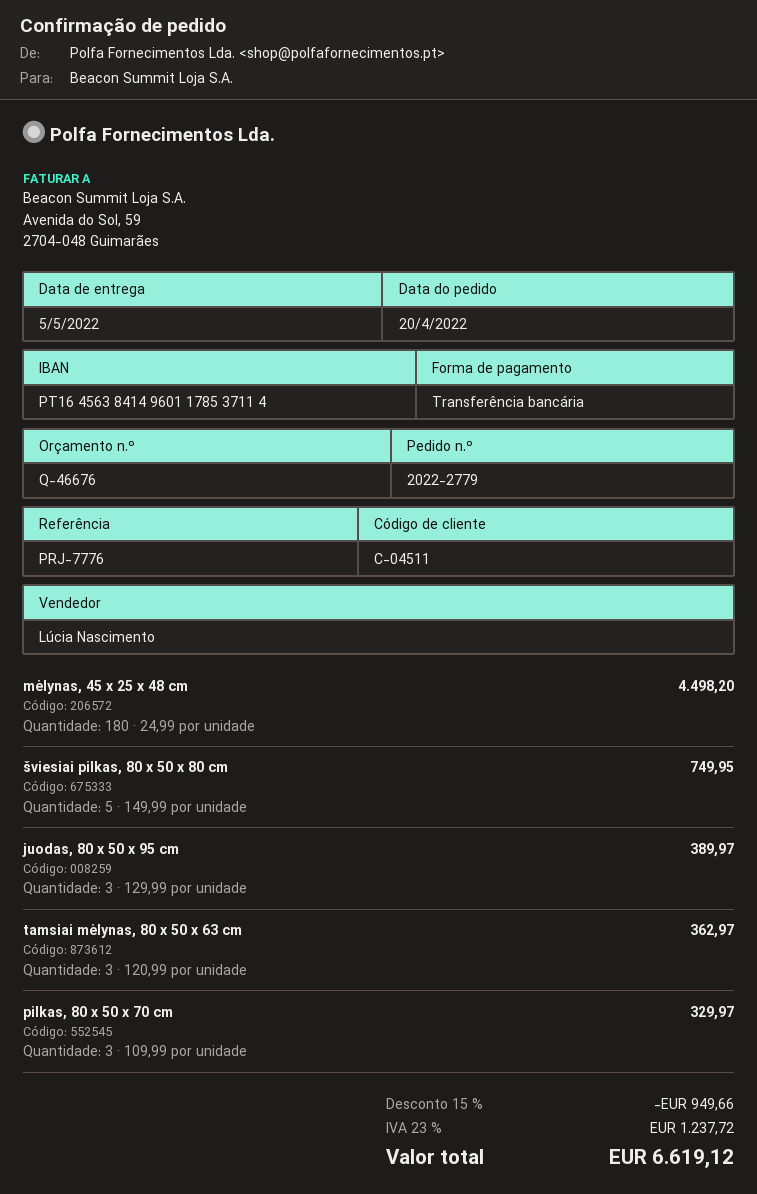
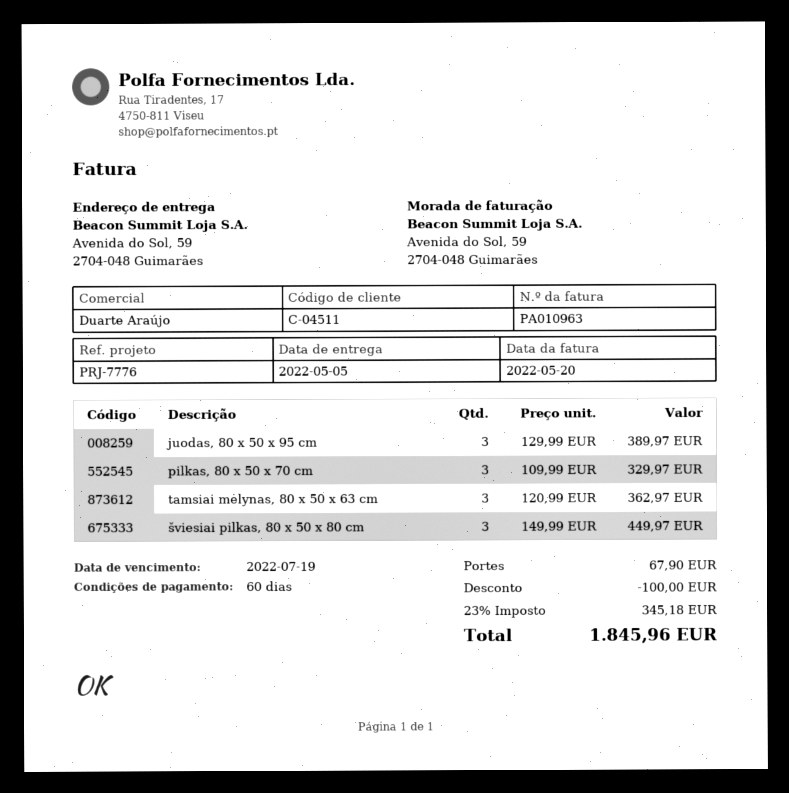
sales rep: Lúcia Nascimento -> Duarte Araújo
mėlynas, 45 x 25 x 48 cm: 180 x 24.99 = 4498.20 -> none
šviesiai pilkas, 80 x 50 x 80 cm: 5 x 149.99 = 749.95 -> 3 x 149.99 = 449.97
discount: 949.66 -> 100.00
shipping: none -> 67.90
tax: 23% = 1237.72 -> 23% = 345.18
total: 6619.12 -> 1845.96

